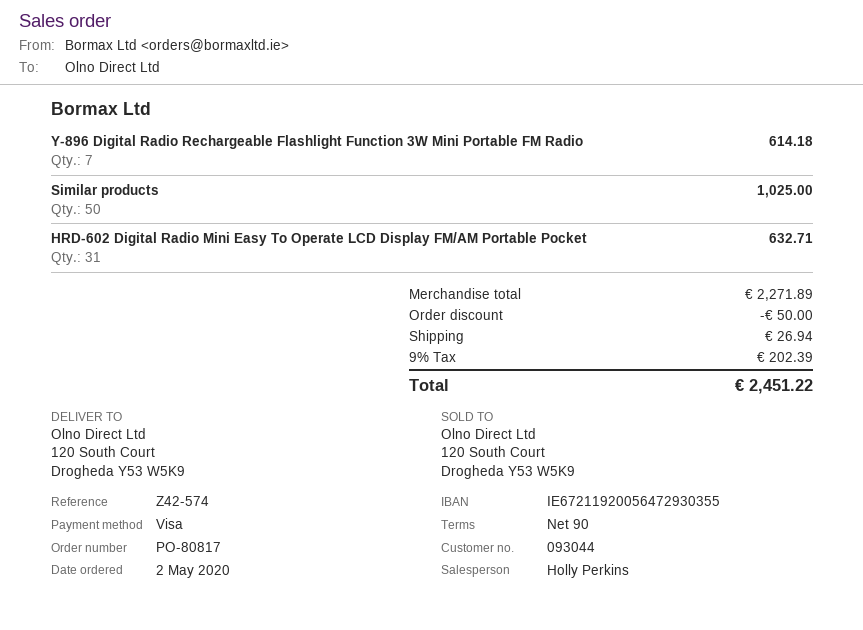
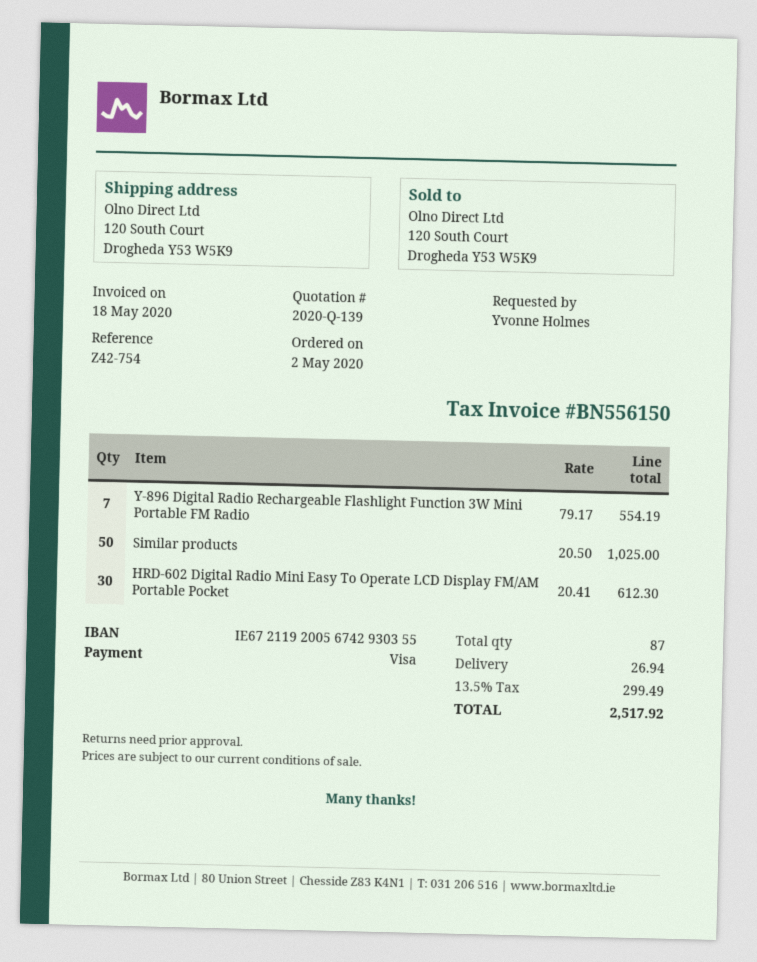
reference: Z42-574 -> Z42-754
bank account: IE67211920056472930355 -> IE67211920056742930355
Y-896 Digital Radio Rechargeable Flashlight Function 3W Mini Portable FM Radio: 7 for 614.18 -> 7 for 554.19
HRD-602 Digital Radio Mini Easy To Operate LCD Display FM/AM Portable Pocket: 31 for 632.71 -> 30 for 612.30
discount: 50.00 -> none
tax: 9% = 202.39 -> 13.5% = 299.49
total: 2451.22 -> 2517.92

